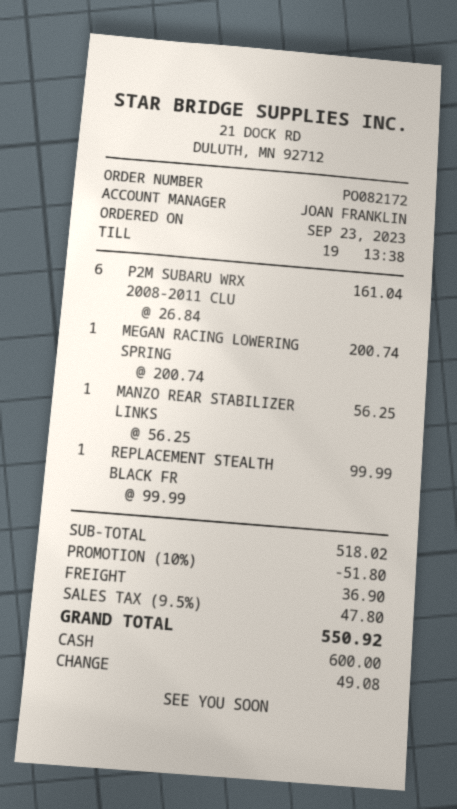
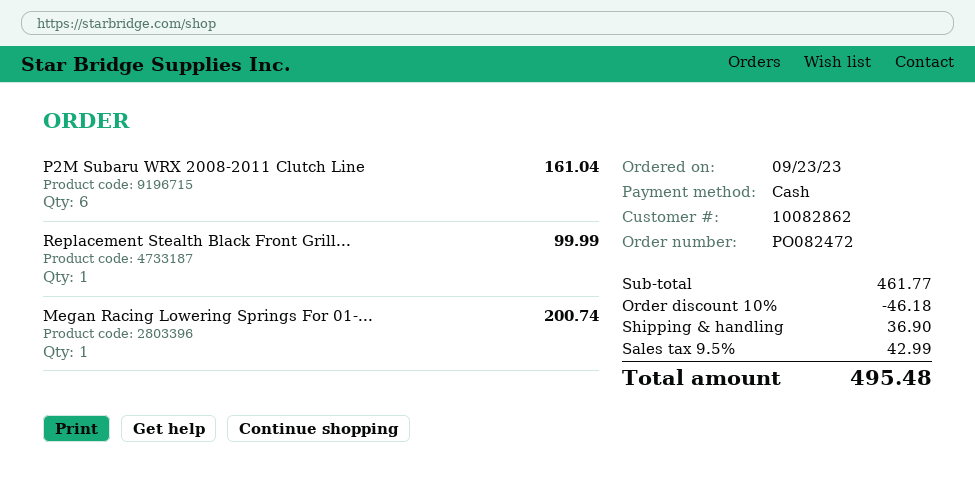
order number: PO082172 -> PO082472
MANZO REAR STABILIZER LINKS: 1 for 56.25 -> none
subtotal: 518.02 -> 461.77
discount: 10% = 51.80 -> 10% = 46.18
tax: 9.5% = 47.80 -> 9.5% = 42.99
total: 550.92 -> 495.48

